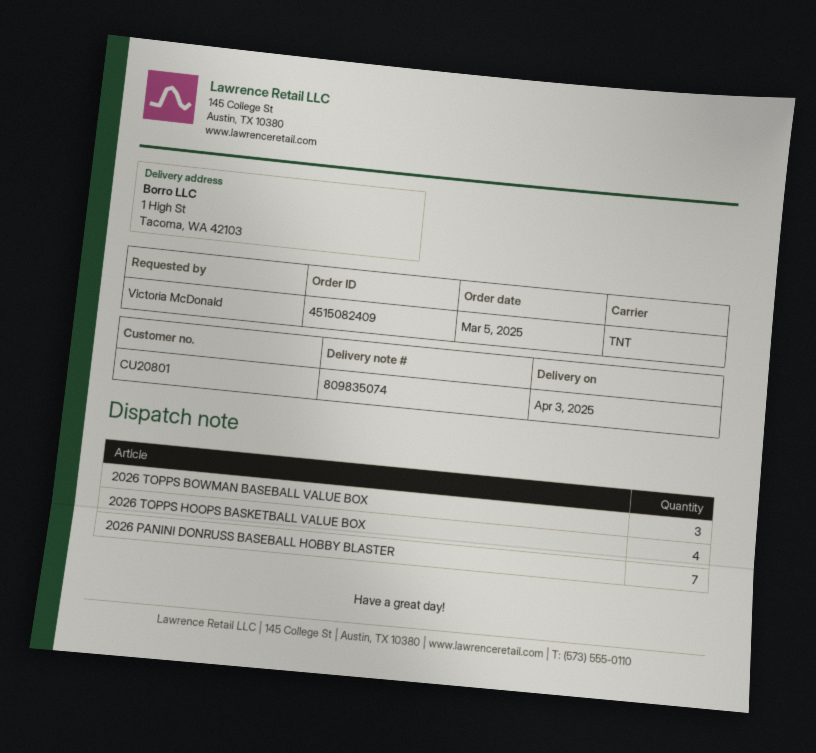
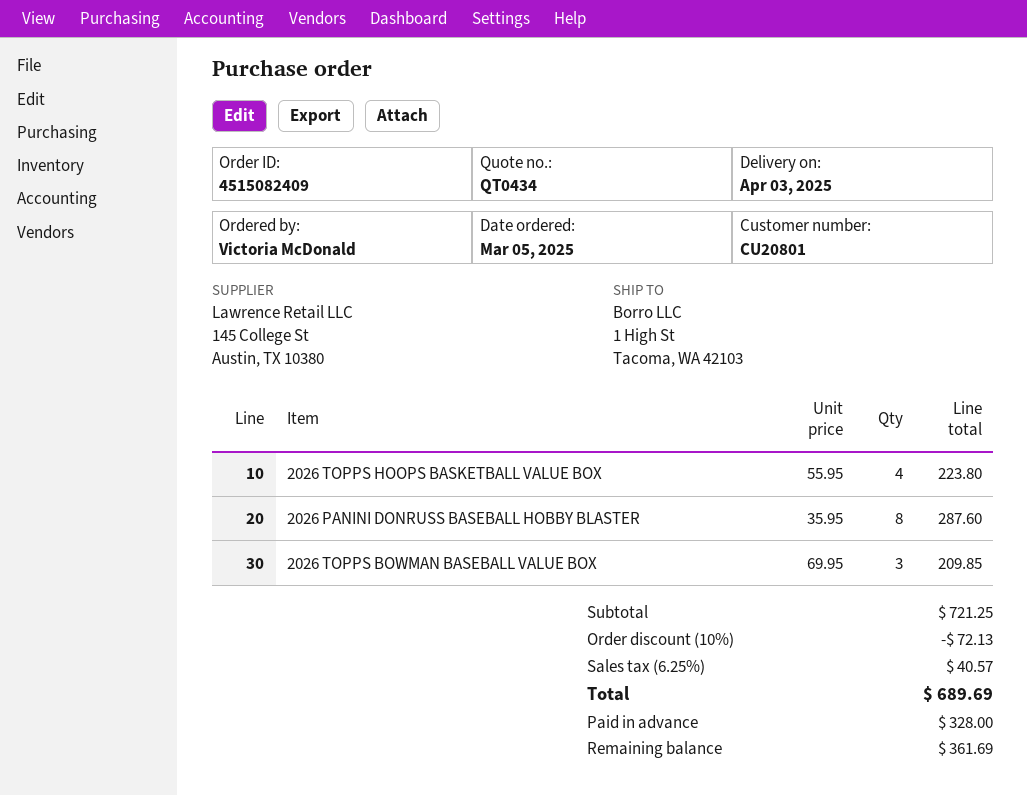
2026 PANINI DONRUSS BASEBALL HOBBY BLASTER: 7 -> 8

